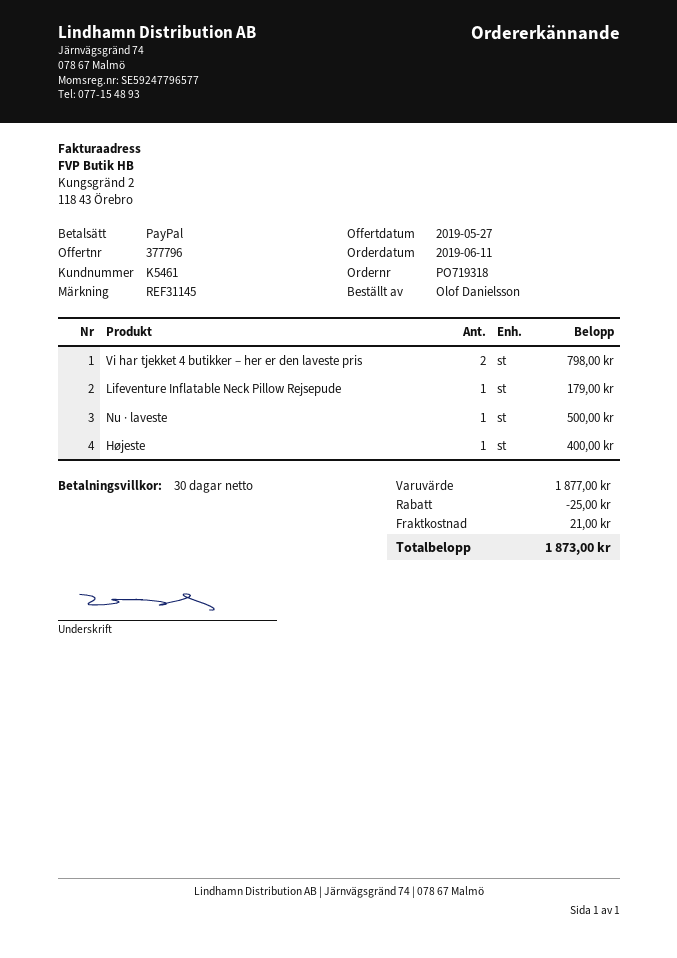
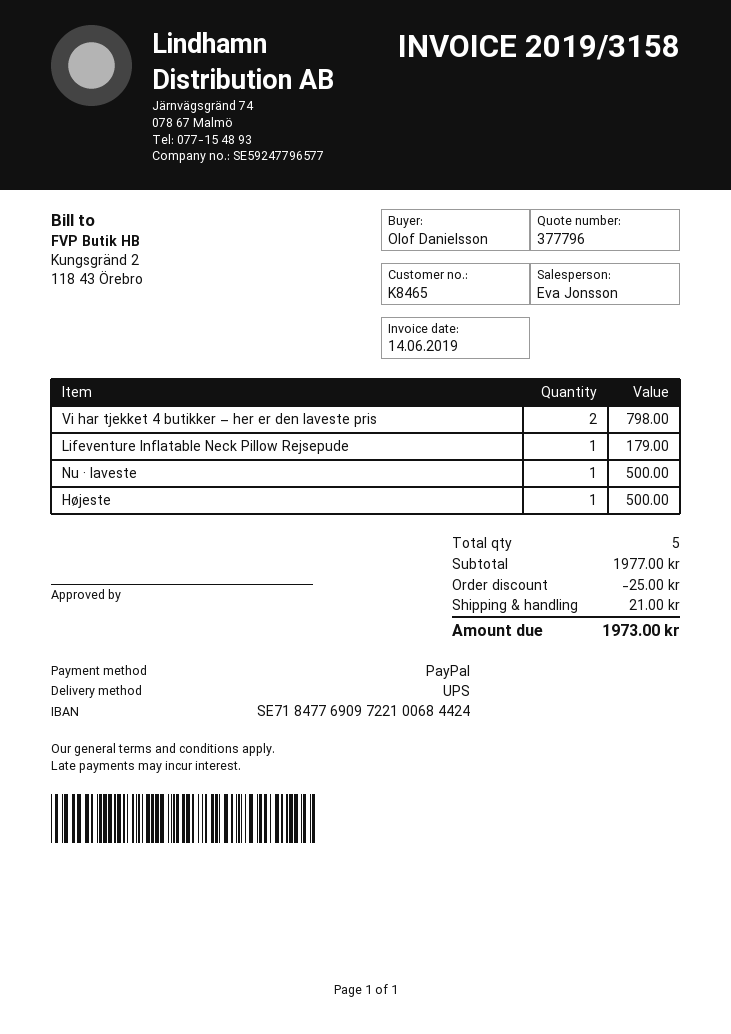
customer number: K5461 -> K8465
Højeste: 1 for 400.00 -> 1 for 500.00
subtotal: 1877.00 -> 1977.00
total: 1873.00 -> 1973.00

